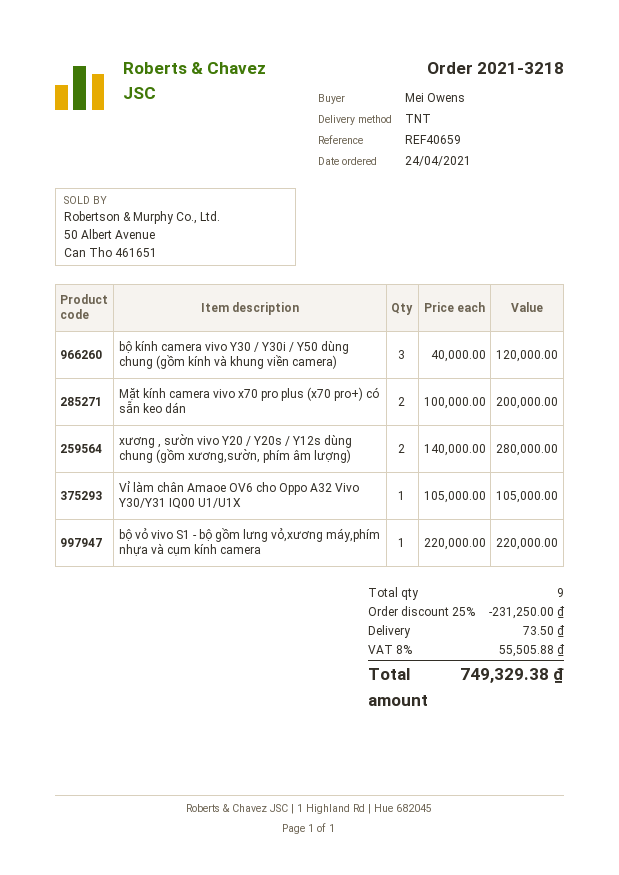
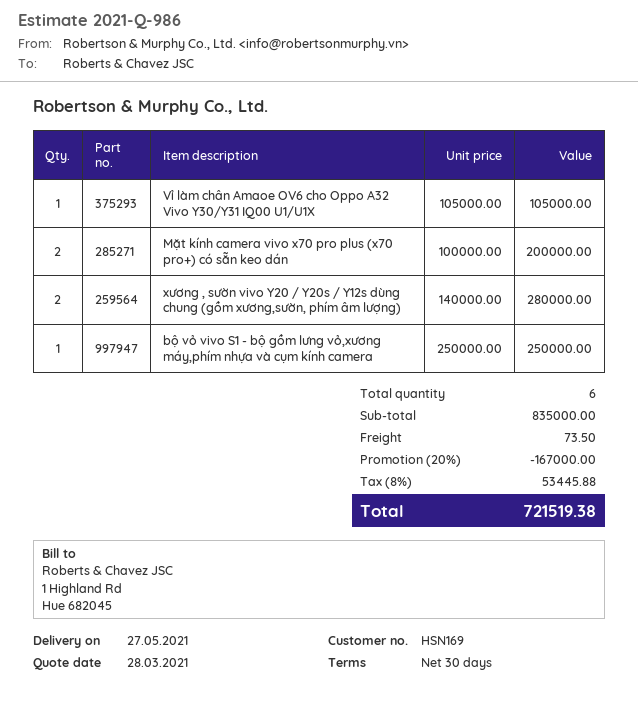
bộ kính camera vivo Y30 / Y30i / Y50 dùng chung (gồm kính và khung viền camera): 3 x 40000.00 = 120000.00 -> none
bộ vỏ vivo S1 - bộ gồm lưng vỏ,xương máy,phím nhựa và cụm kính camera: 1 x 220000.00 = 220000.00 -> 1 x 250000.00 = 250000.00
total quantity: 9 -> 6
discount: 25% = 231250.00 -> 20% = 167000.00
tax: 8% = 55505.88 -> 8% = 53445.88
total: 749329.38 -> 721519.38

